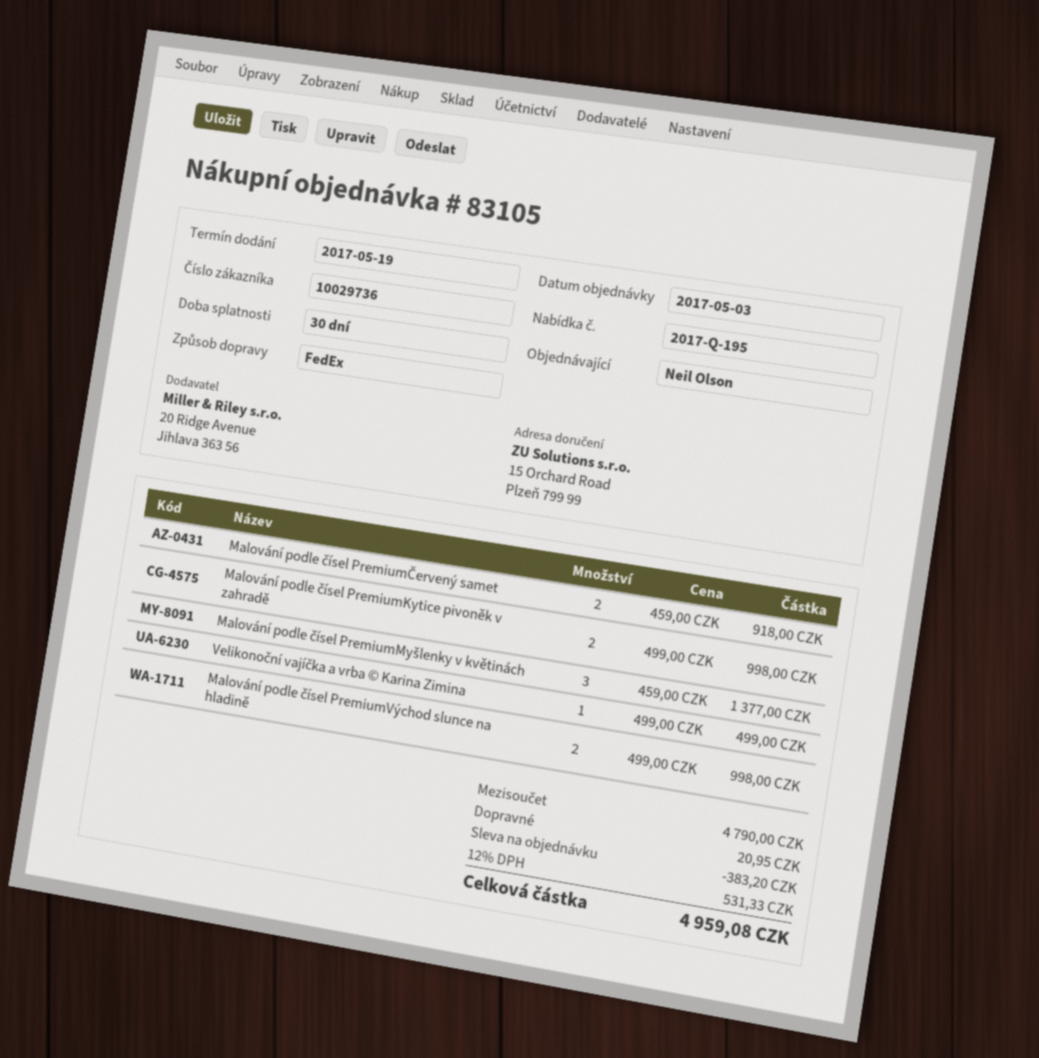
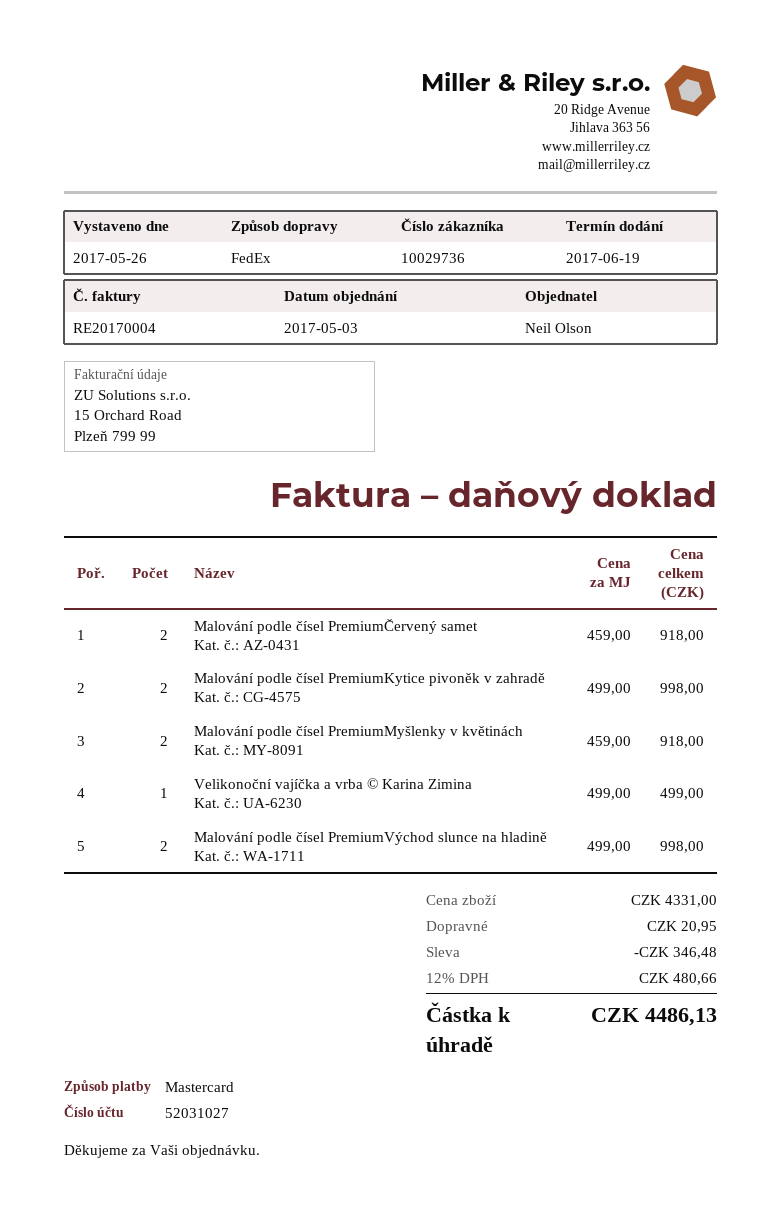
delivery date: 2017-05-19 -> 2017-06-19
Malování podle čísel PremiumMyšlenky v květinách: 3 x 459.00 = 1377.00 -> 2 x 459.00 = 918.00
subtotal: 4790.00 -> 4331.00
discount: 383.20 -> 346.48
tax: 12% = 531.33 -> 12% = 480.66
total: 4959.08 -> 4486.13

